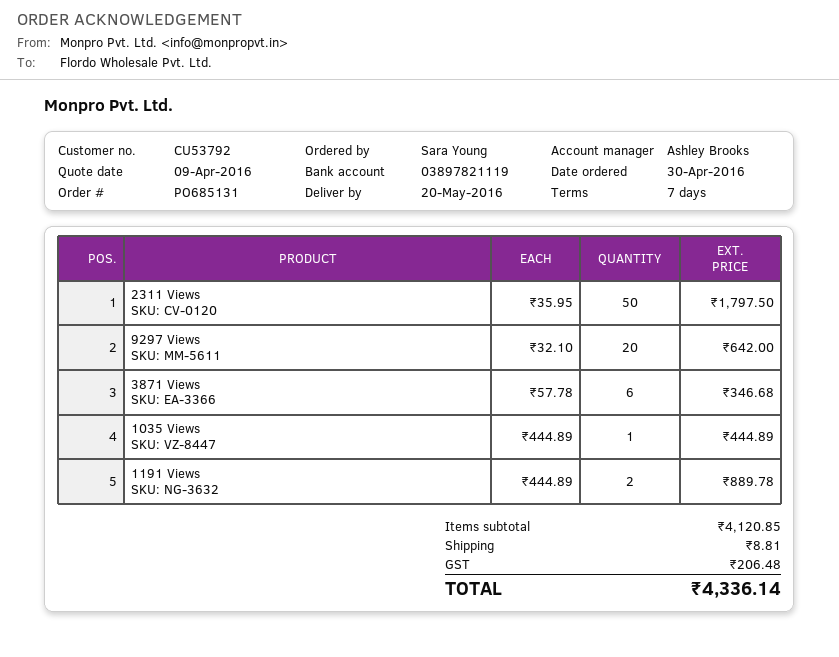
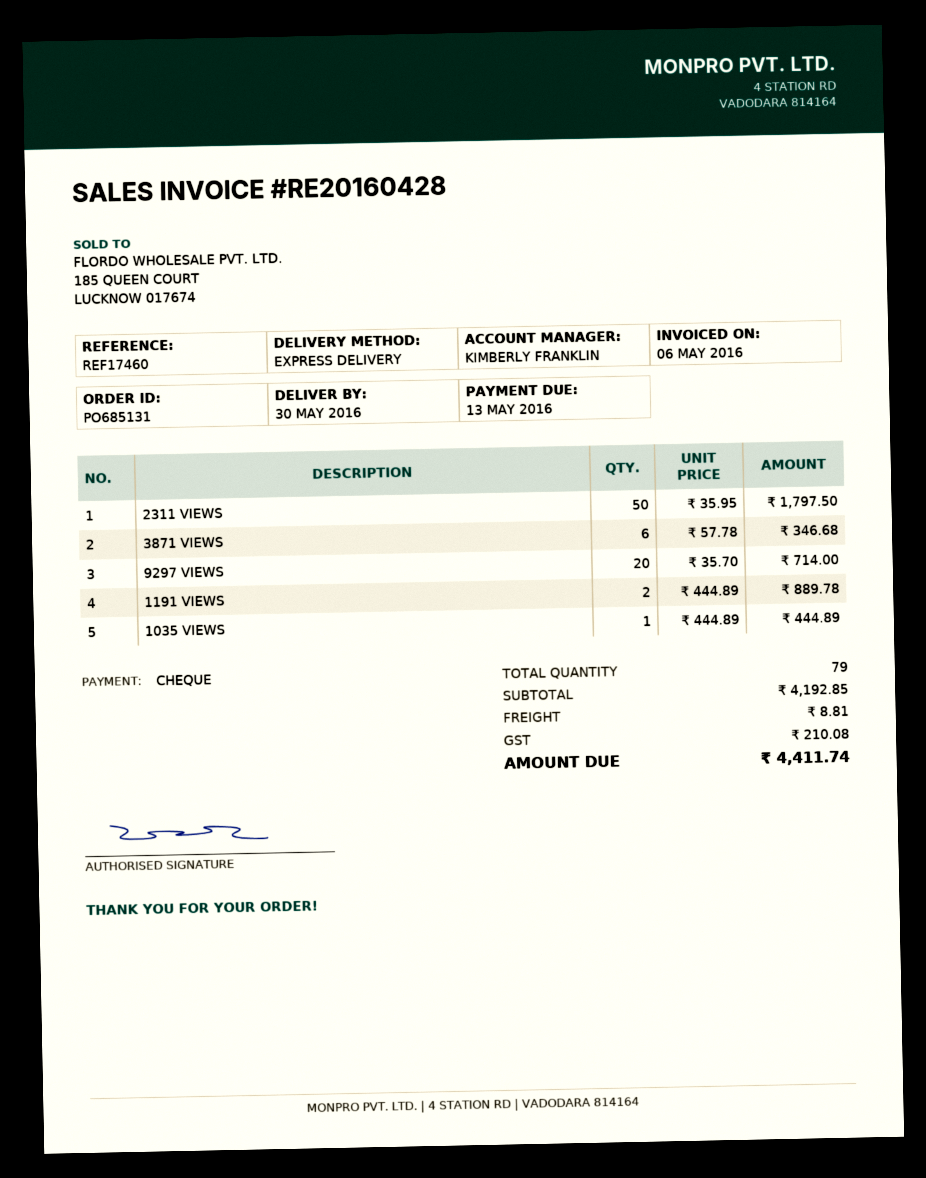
delivery date: 2016-05-20 -> 2016-05-30
sales rep: Ashley Brooks -> KIMBERLY FRANKLIN
9297 Views: 20 x 32.10 = 642.00 -> 20 x 35.70 = 714.00
subtotal: 4120.85 -> 4192.85
tax: 206.48 -> 210.08
total: 4336.14 -> 4411.74

